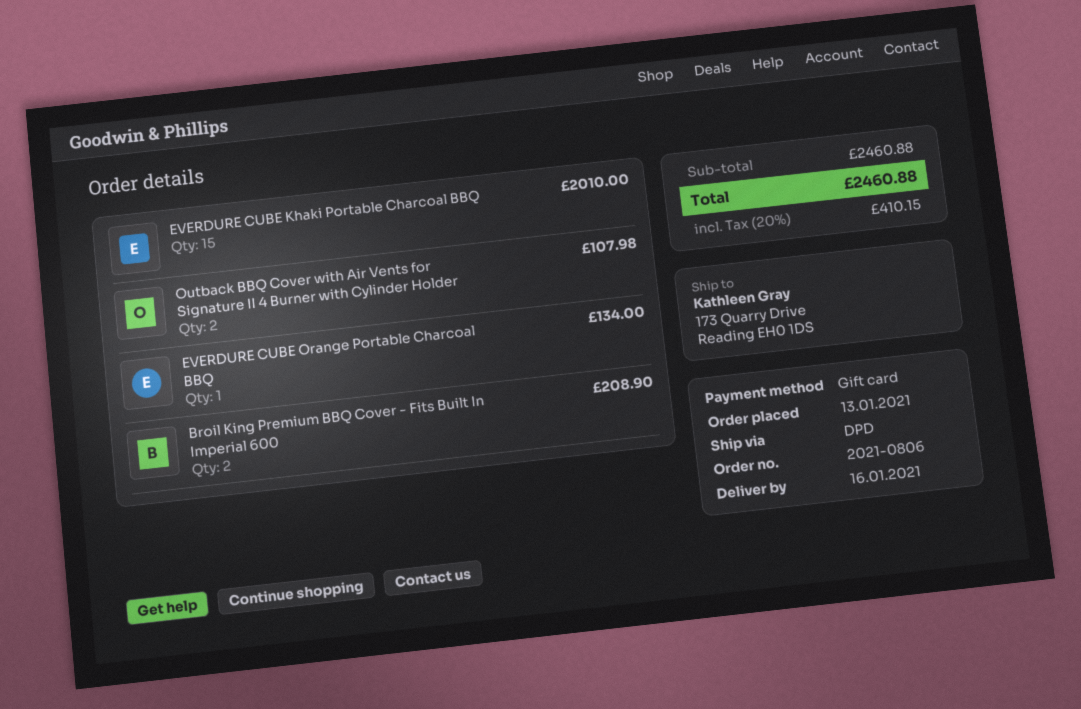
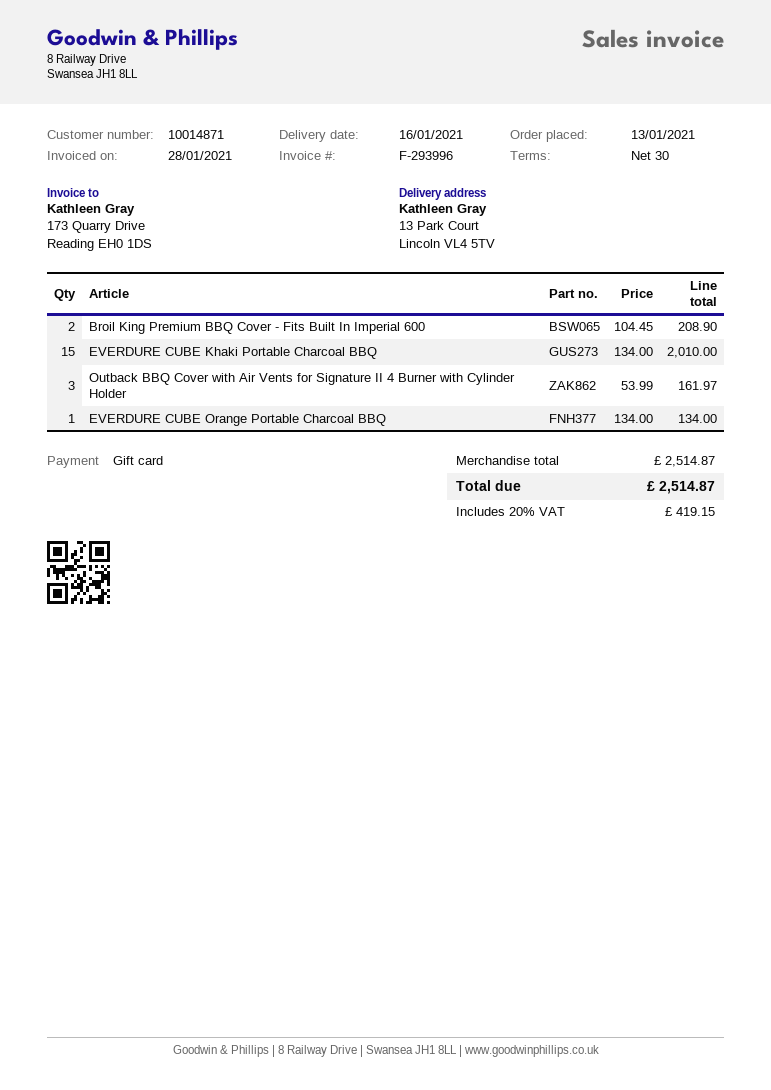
ship to: 173 Quarry Drive, Reading EH0 1DS -> 13 Park Court, Lincoln VL4 5TV
Outback BBQ Cover with Air Vents for Signature II 4 Burner with Cylinder Holder: 2 for 107.98 -> 3 for 161.97
subtotal: 2460.88 -> 2514.87
tax: 20% = 410.15 -> 20% = 419.15
total: 2460.88 -> 2514.87

